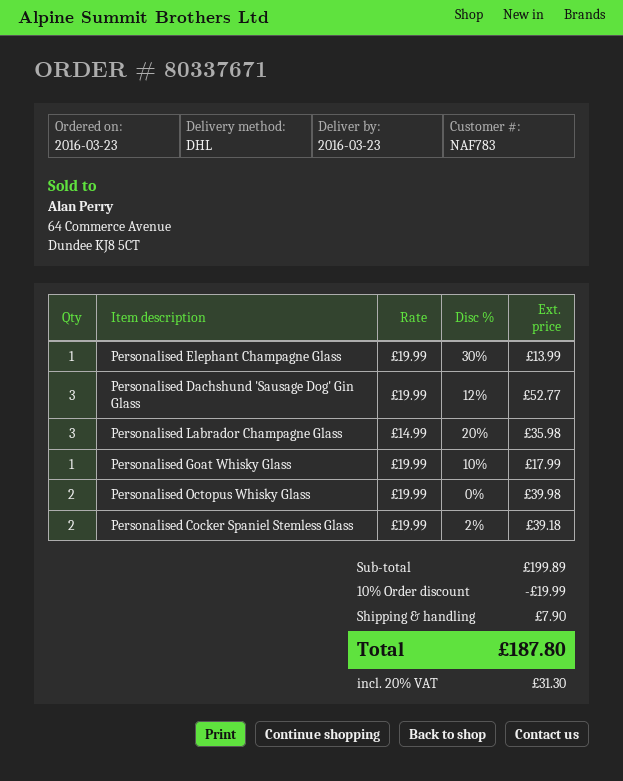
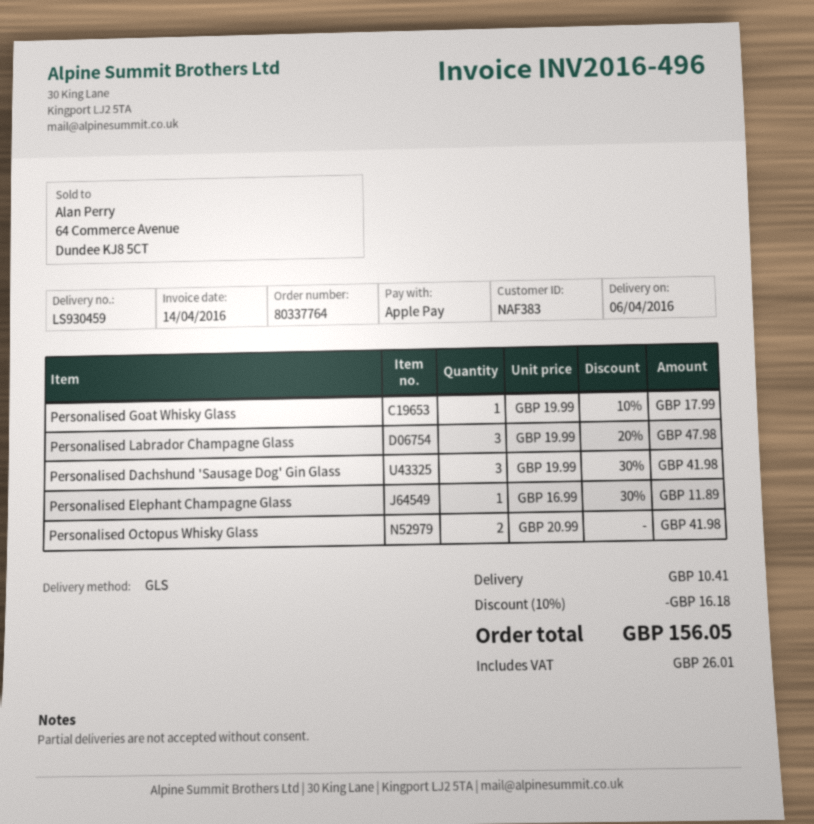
order number: 80337671 -> 80337764
delivery date: 2016-03-23 -> 2016-04-06
customer number: NAF783 -> NAF383
shipping method: DHL -> GLS
Personalised Elephant Champagne Glass: 1 x 19.99 - 30% = 13.99 -> 1 x 16.99 - 30% = 11.89
Personalised Dachshund 'Sausage Dog' Gin Glass: 3 x 19.99 - 12% = 52.77 -> 3 x 19.99 - 30% = 41.98
Personalised Labrador Champagne Glass: 3 x 14.99 - 20% = 35.98 -> 3 x 19.99 - 20% = 47.98
Personalised Octopus Whisky Glass: 2 x 19.99 = 39.98 -> 2 x 20.99 = 41.98
Personalised Cocker Spaniel Stemless Glass: 2 x 19.99 - 2% = 39.18 -> none
discount: 10% = 19.99 -> 10% = 16.18
shipping: 7.90 -> 10.41
tax: 31.30 -> 26.01
total: 187.80 -> 156.05

